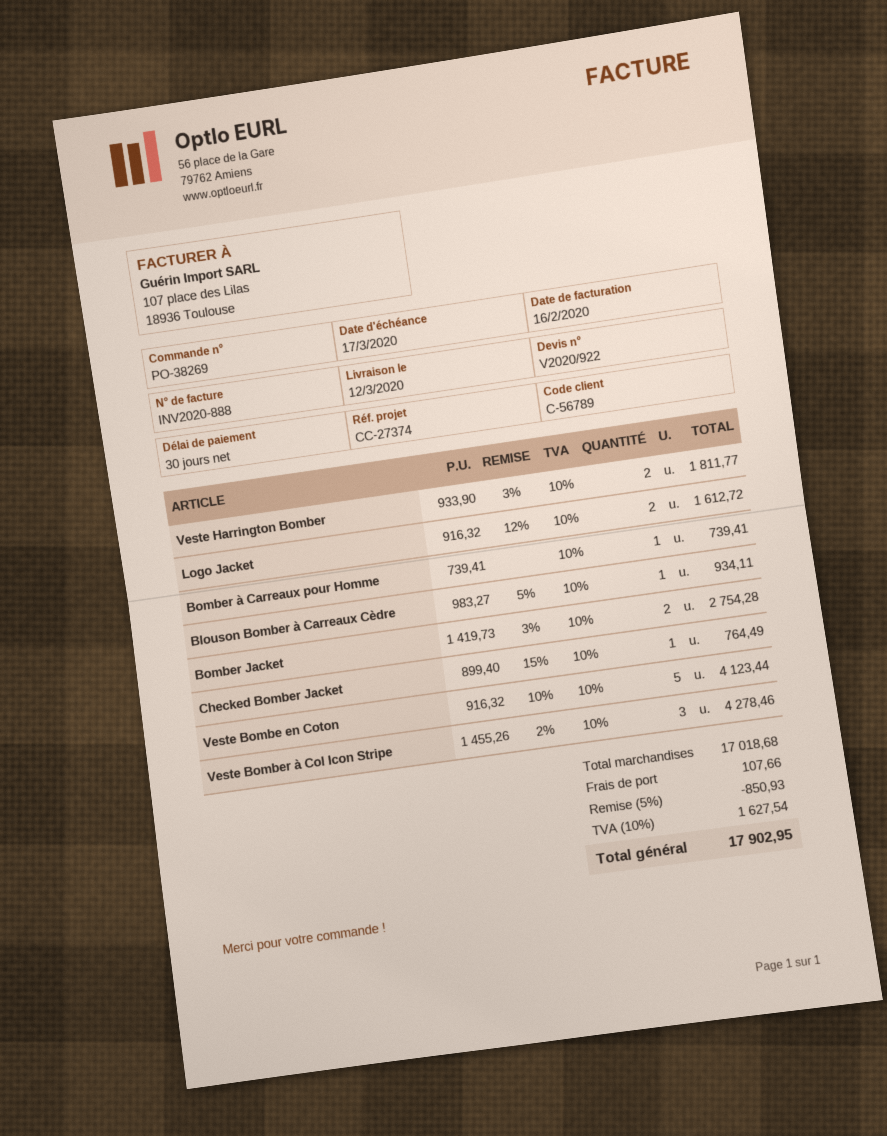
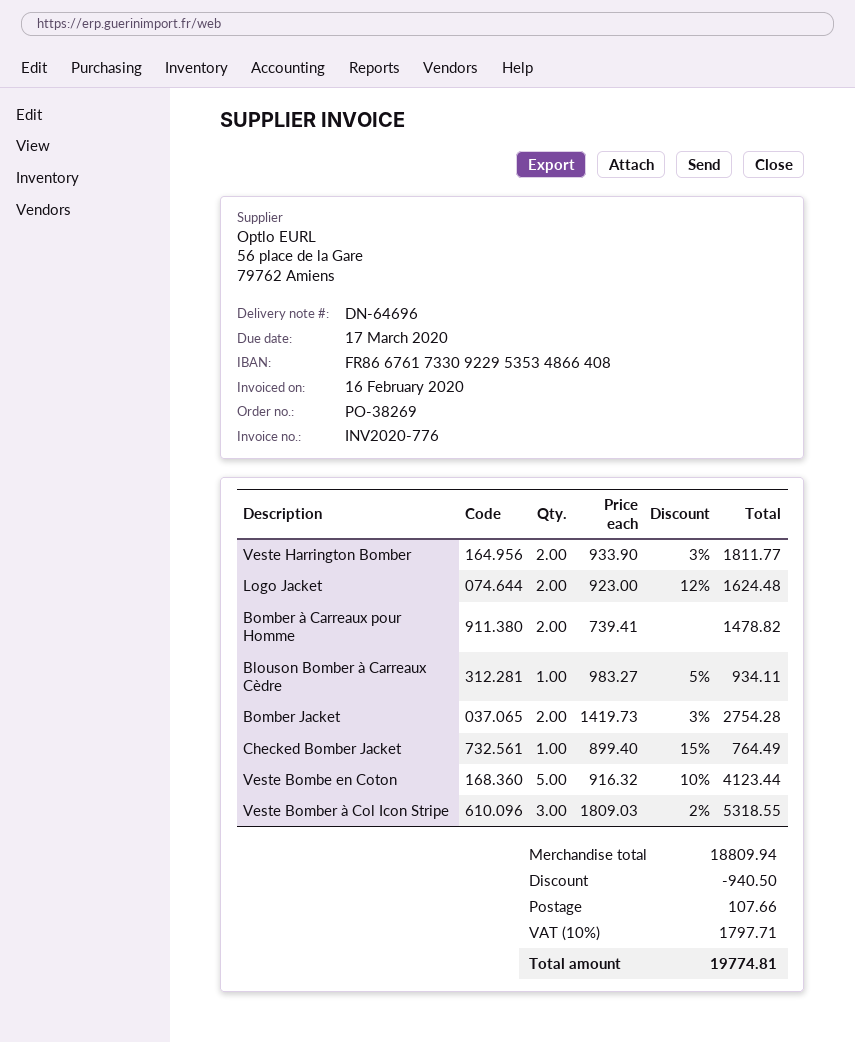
invoice number: INV2020-888 -> INV2020-776
Logo Jacket: 2 x 916.32 - 12% = 1612.72 -> 2 x 923.00 - 12% = 1624.48
Bomber à Carreaux pour Homme: 1 x 739.41 = 739.41 -> 2 x 739.41 = 1478.82
Veste Bomber à Col Icon Stripe: 3 x 1455.26 - 2% = 4278.46 -> 3 x 1809.03 - 2% = 5318.55
subtotal: 17018.68 -> 18809.94
discount: 850.93 -> 940.50
tax: 10% = 1627.54 -> 10% = 1797.71
total: 17902.95 -> 19774.81

